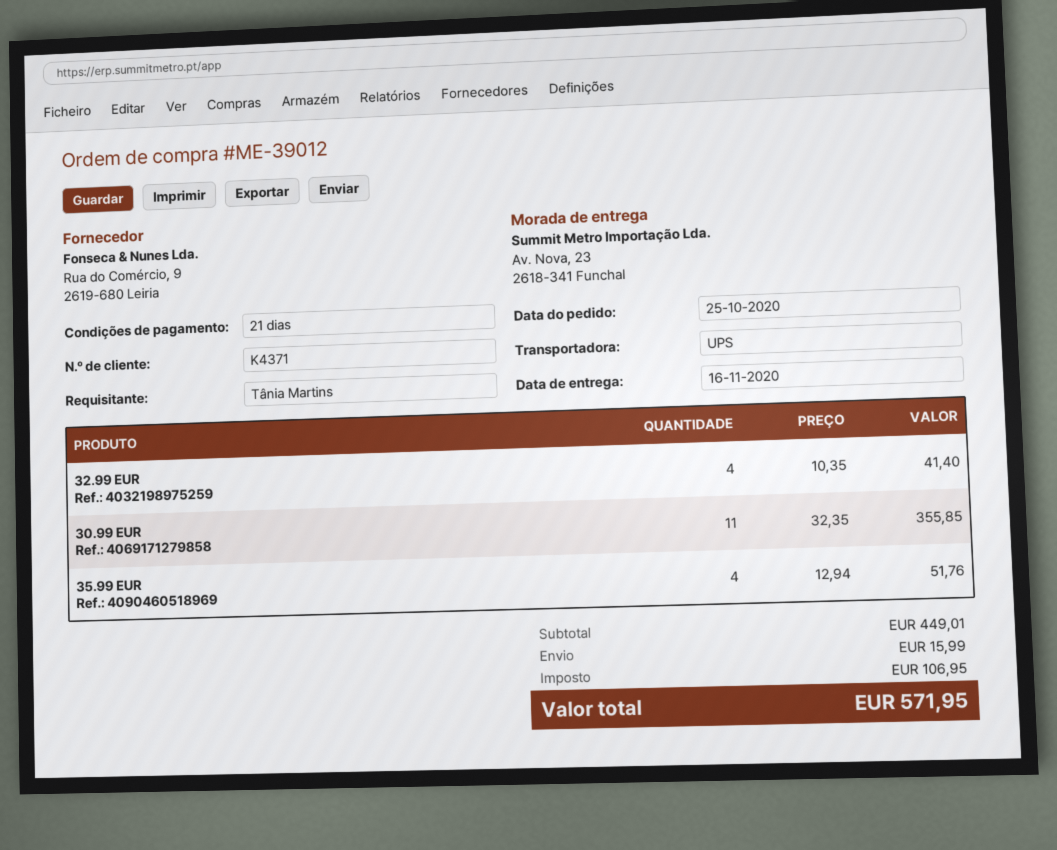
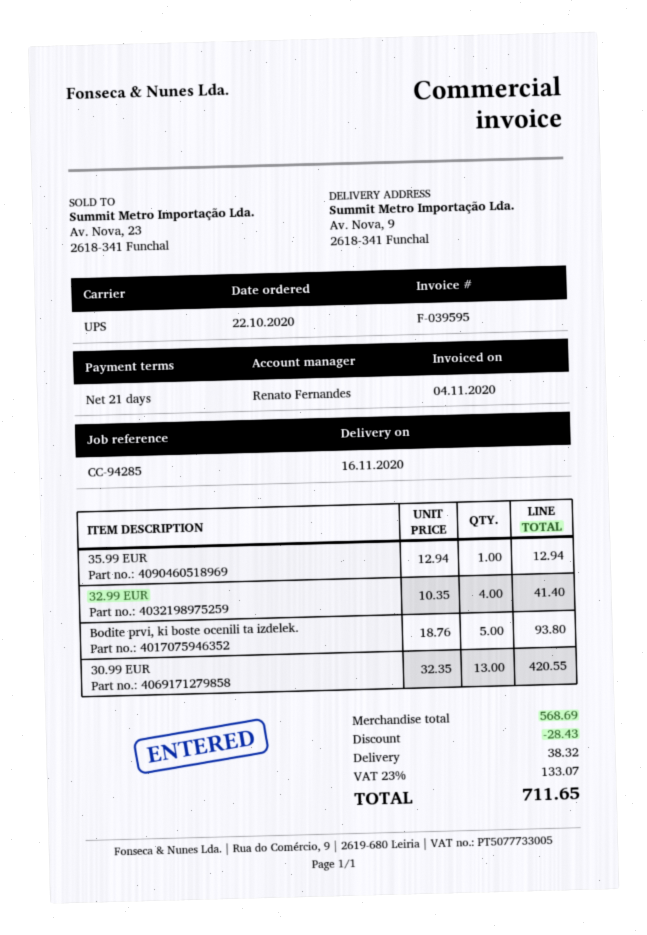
order date: 2020-10-25 -> 2020-10-22
ship to: Av. Nova, 23, 2618-341 Funchal -> Av. Nova, 9, 2618-341 Funchal
30.99 EUR: 11 x 32.35 = 355.85 -> 13 x 32.35 = 420.55
35.99 EUR: 4 x 12.94 = 51.76 -> 1 x 12.94 = 12.94
Bodite prvi, ki boste ocenili ta izdelek.: none -> 5 x 18.76 = 93.80
subtotal: 449.01 -> 568.69
discount: none -> 28.43
shipping: 15.99 -> 38.32
tax: 106.95 -> 133.07
total: 571.95 -> 711.65

